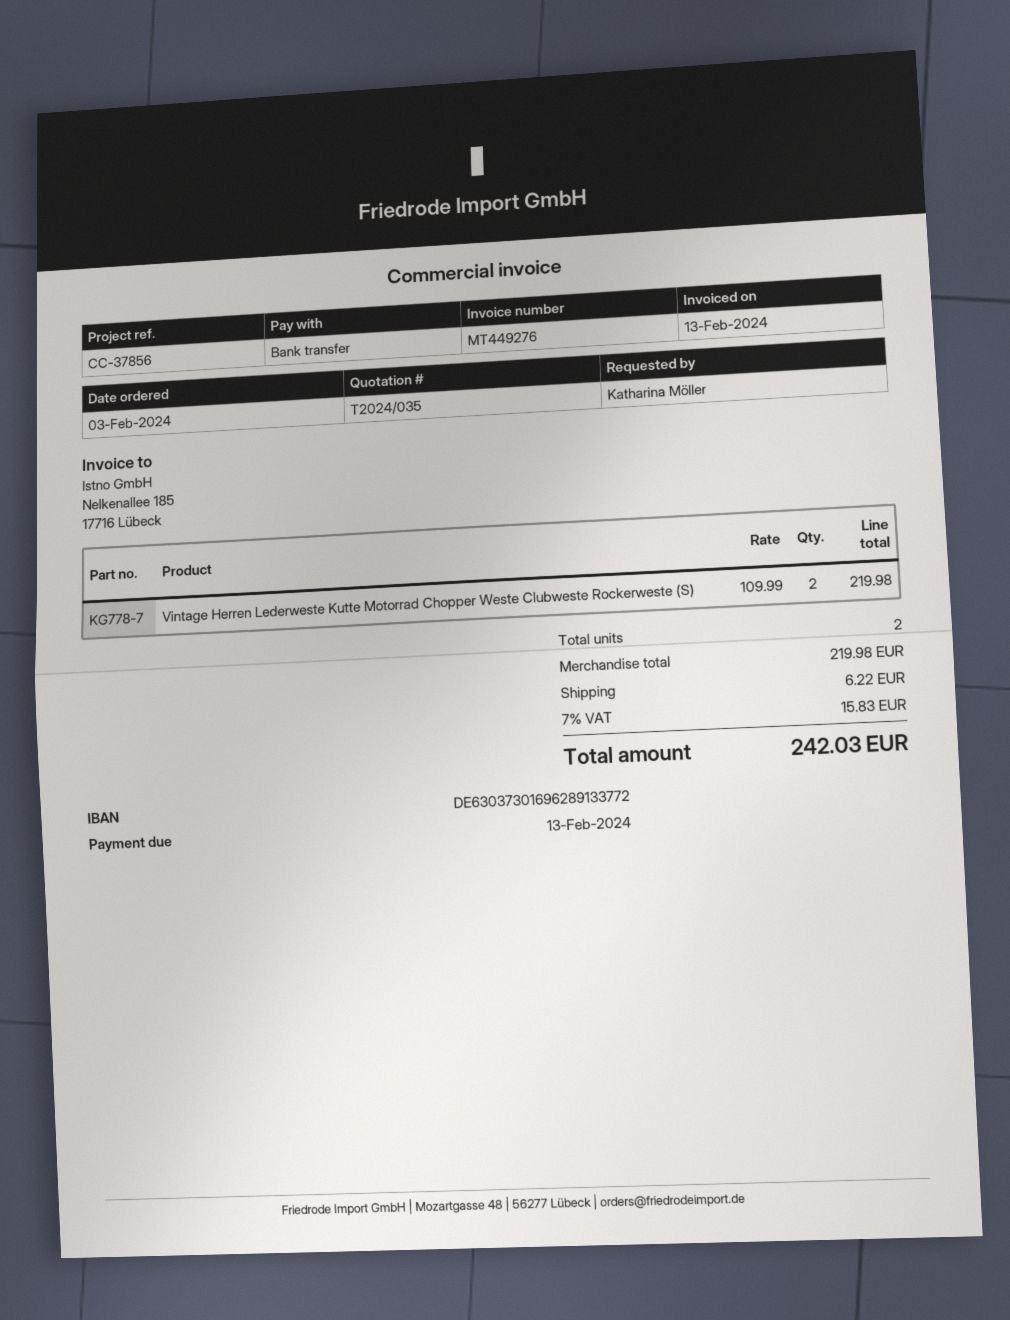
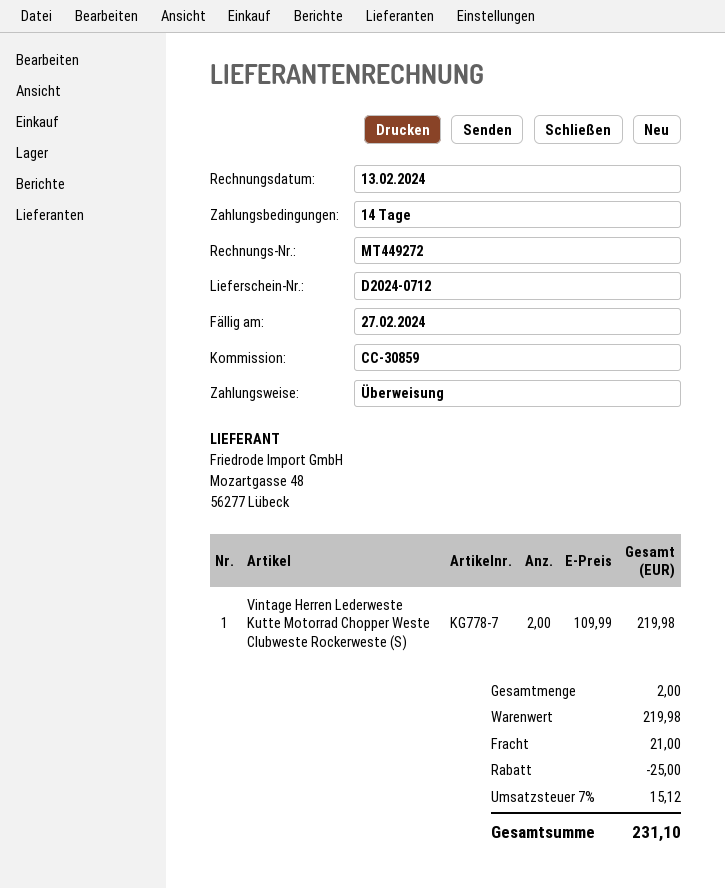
invoice number: MT449276 -> MT449272
due date: 2024-02-13 -> 2024-02-27
reference: CC-37856 -> CC-30859
discount: none -> 25.00
shipping: 6.22 -> 21.00
tax: 7% = 15.83 -> 7% = 15.12
total: 242.03 -> 231.10

